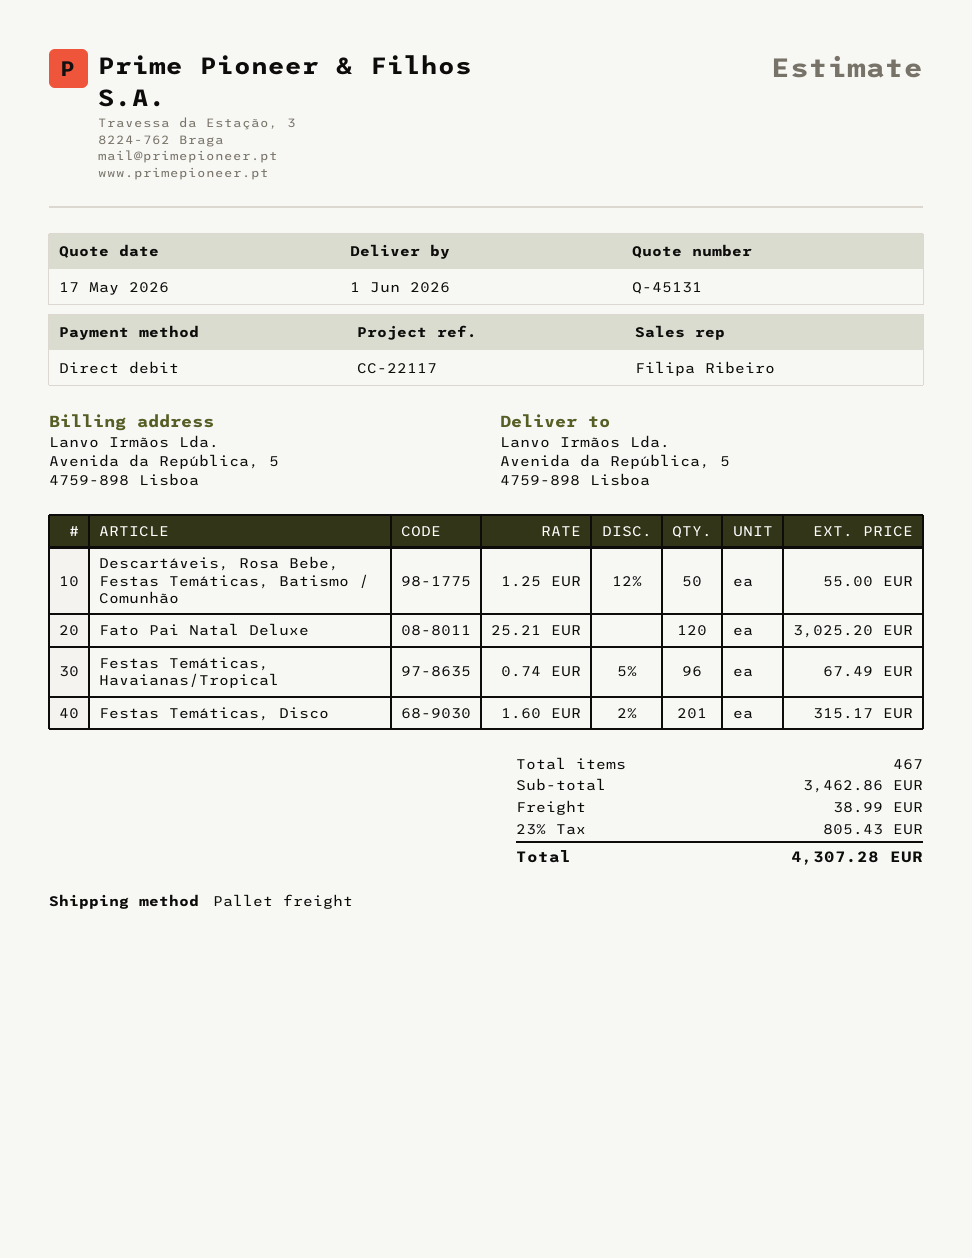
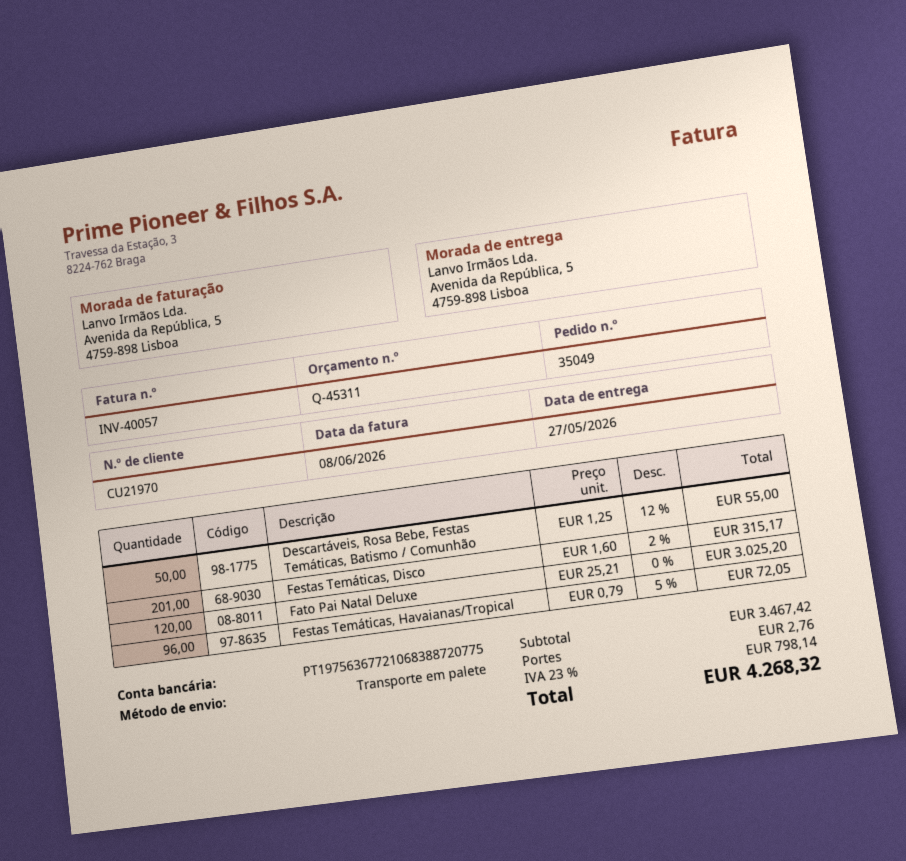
quote number: Q-45131 -> Q-45311
delivery date: 2026-06-01 -> 2026-05-27
Festas Temáticas, Havaianas/Tropical: 96 x 0.74 - 5% = 67.49 -> 96 x 0.79 - 5% = 72.05
subtotal: 3462.86 -> 3467.42
shipping: 38.99 -> 2.76
tax: 23% = 805.43 -> 23% = 798.14
total: 4307.28 -> 4268.32

